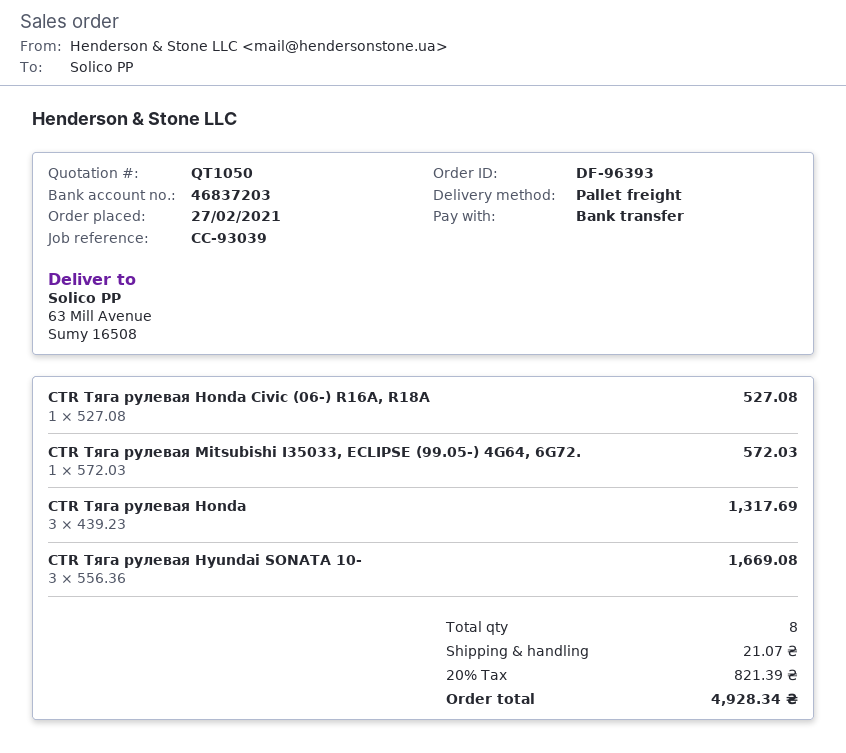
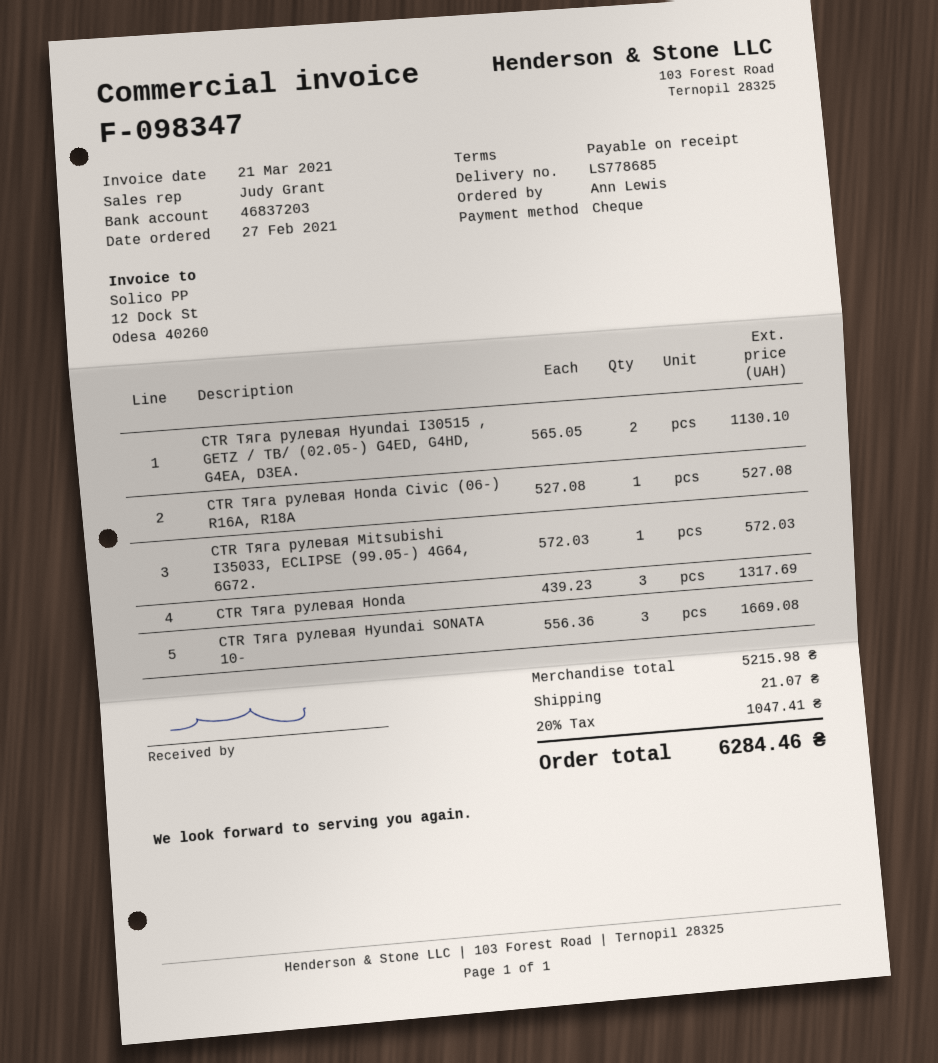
payment method: bank transfer -> cheque
CTR Тяга рулевая Hyundai I30515 , GETZ / TB/ (02.05-) G4ED, G4HD, G4EA, D3EA.: none -> 2 x 565.05 = 1130.10
tax: 20% = 821.39 -> 20% = 1047.41
total: 4928.34 -> 6284.46

